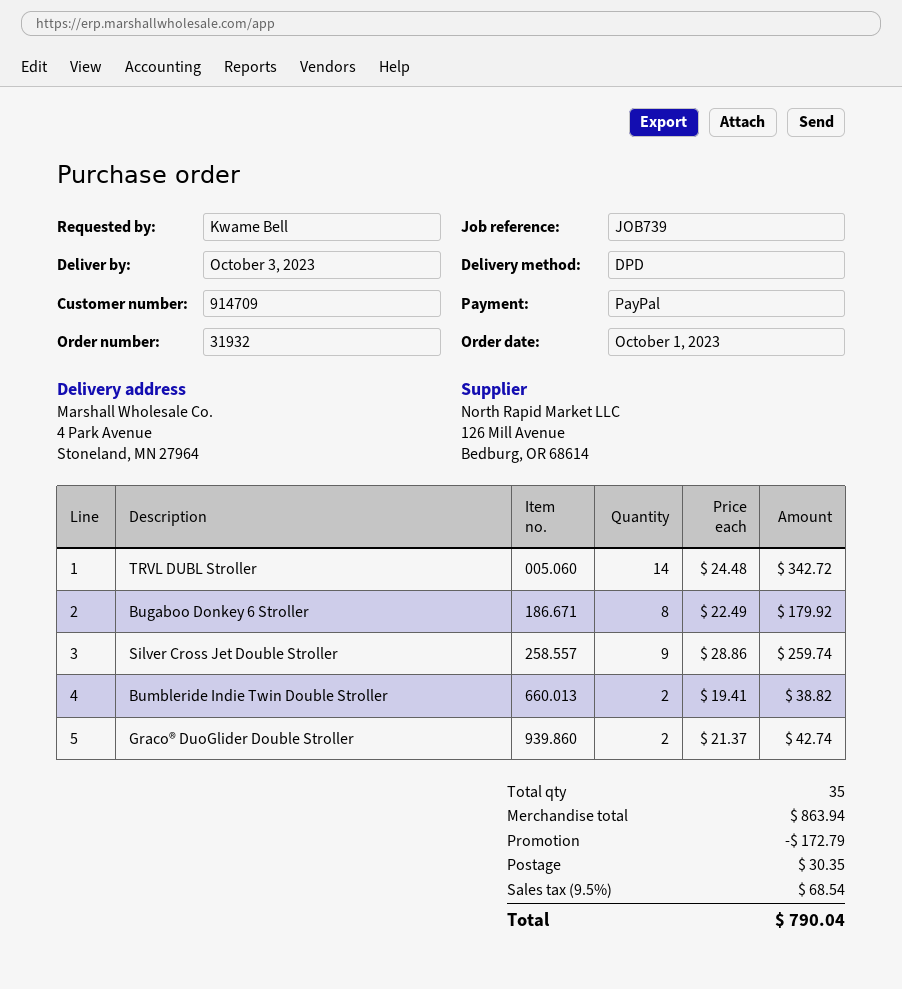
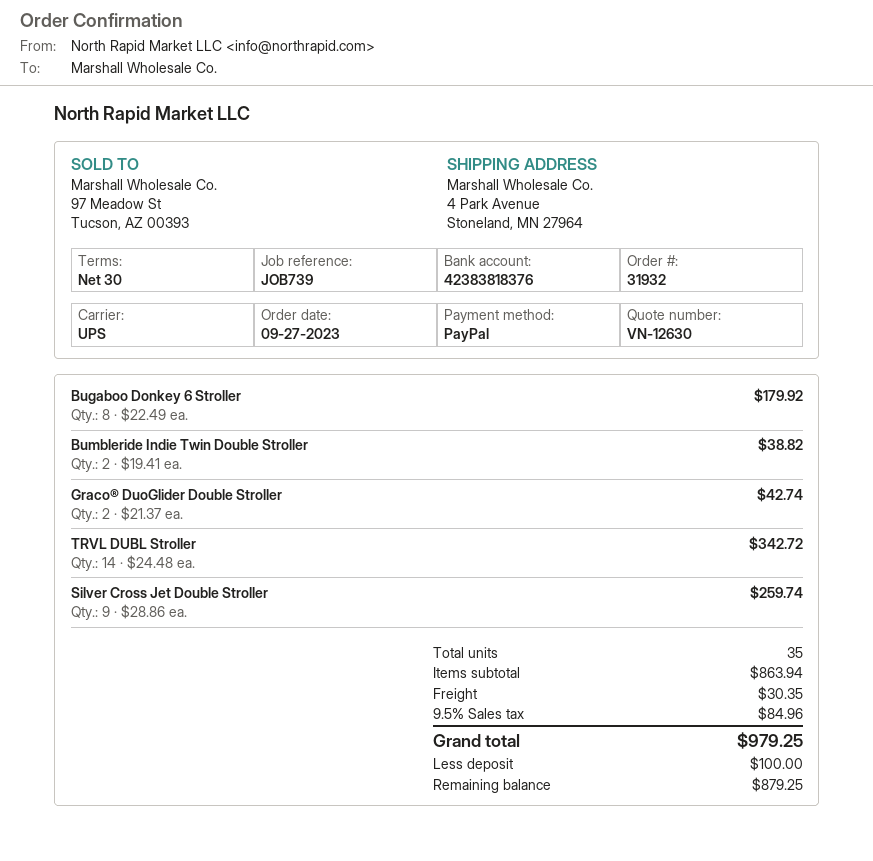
order date: 2023-10-01 -> 2023-09-27
shipping method: DPD -> UPS
discount: 172.79 -> none
tax: 9.5% = 68.54 -> 9.5% = 84.96
total: 790.04 -> 979.25

